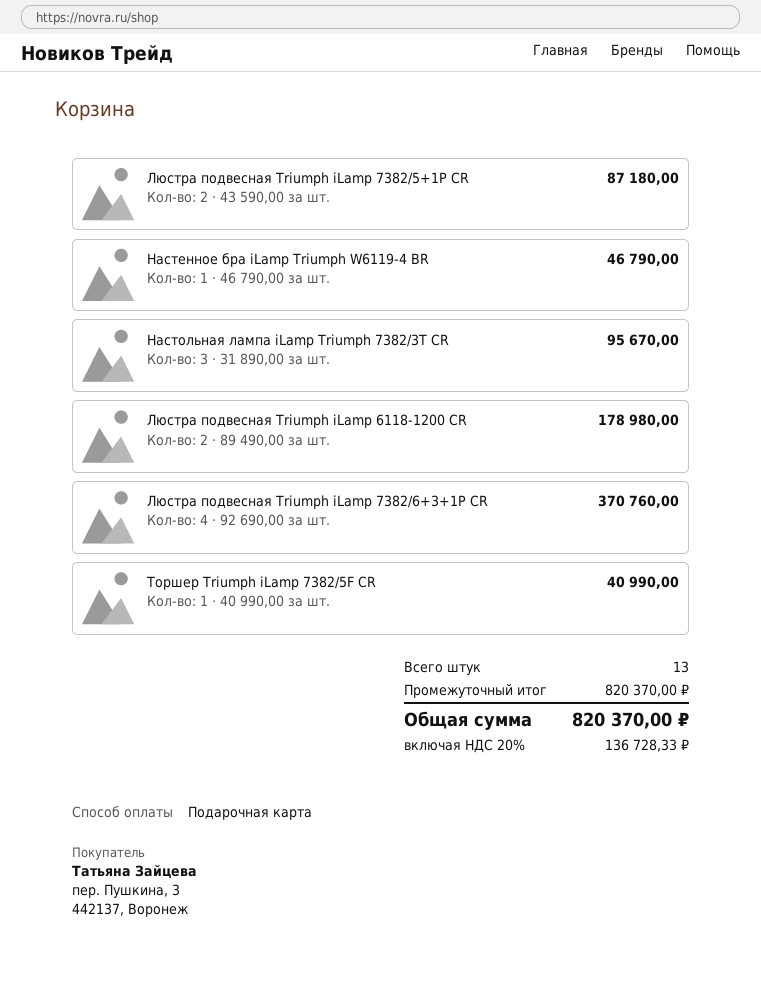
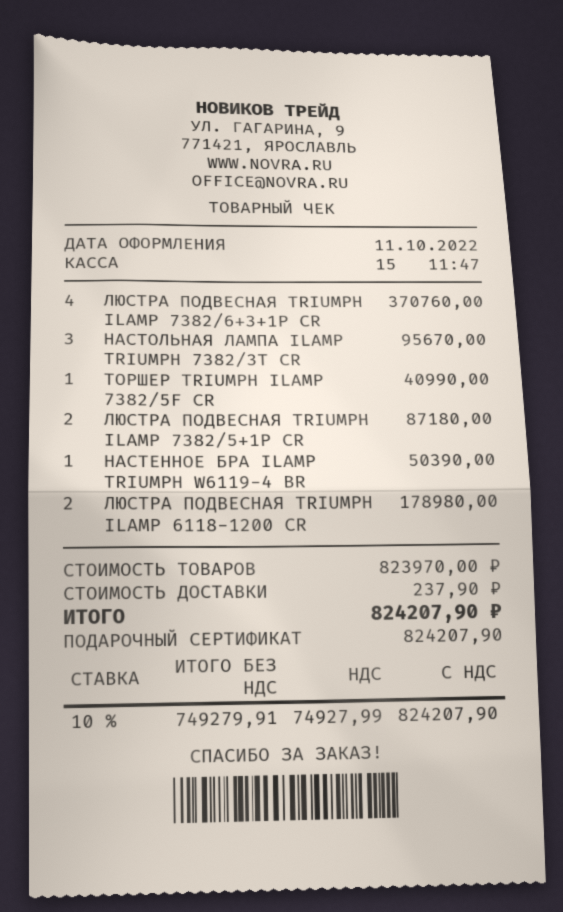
Настенное бра iLamp Triumph W6119-4 BR: 1 for 46790.00 -> 1 for 50390.00
subtotal: 820370.00 -> 823970.00
shipping: none -> 237.90
tax: 20% = 136728.33 -> 10% = 74927.99
total: 820370.00 -> 824207.90

